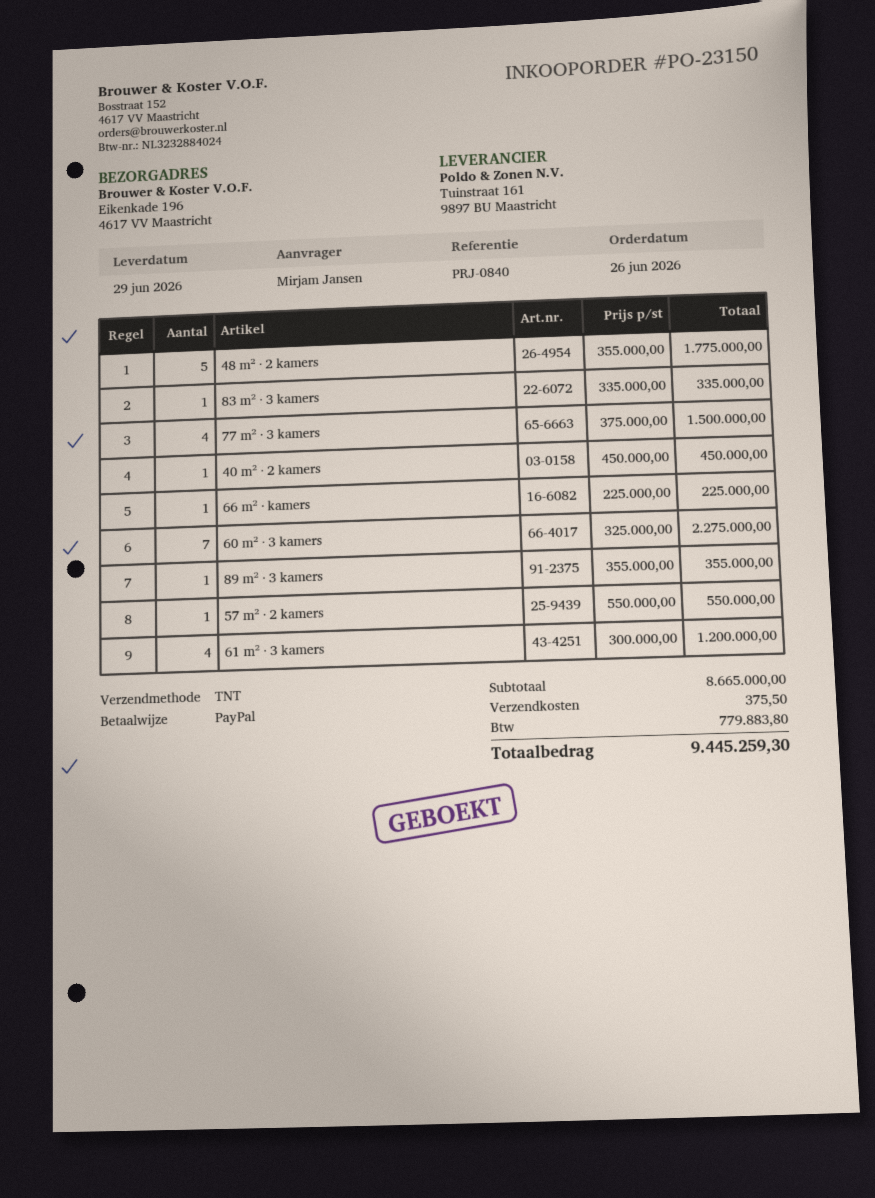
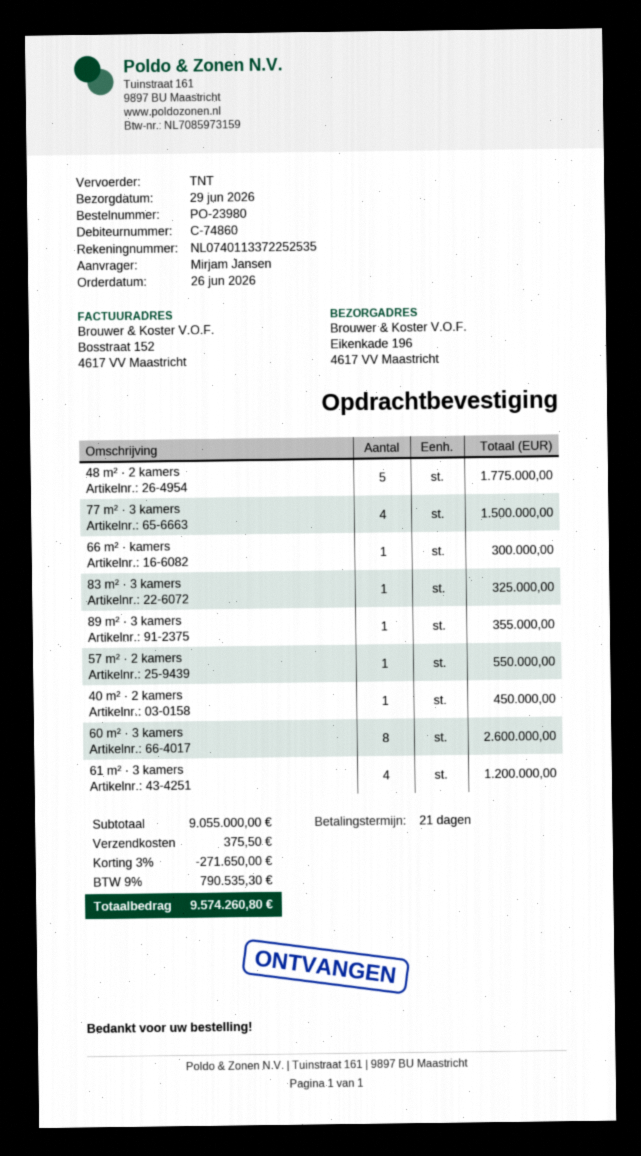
order number: PO-23150 -> PO-23980
83 m² · 3 kamers: 1 for 335000.00 -> 1 for 325000.00
66 m² · kamers: 1 for 225000.00 -> 1 for 300000.00
60 m² · 3 kamers: 7 for 2275000.00 -> 8 for 2600000.00
subtotal: 8665000.00 -> 9055000.00
discount: none -> 3% = 271650.00
tax: 779883.80 -> 790535.30
total: 9445259.30 -> 9574260.80

